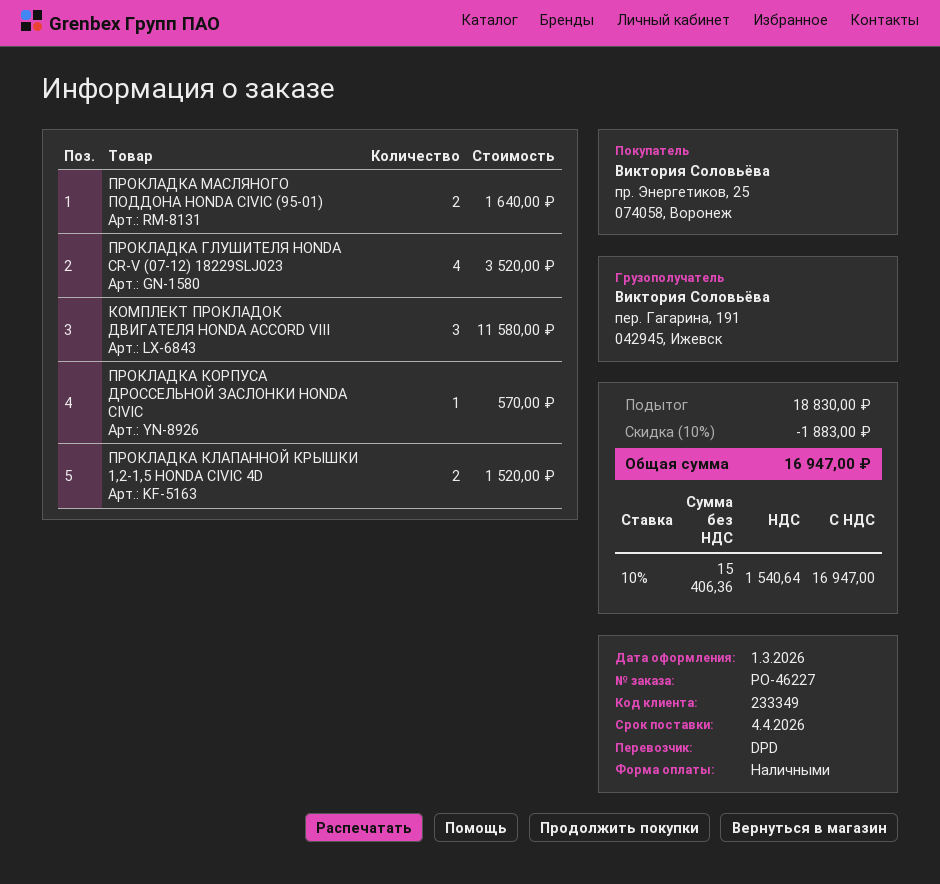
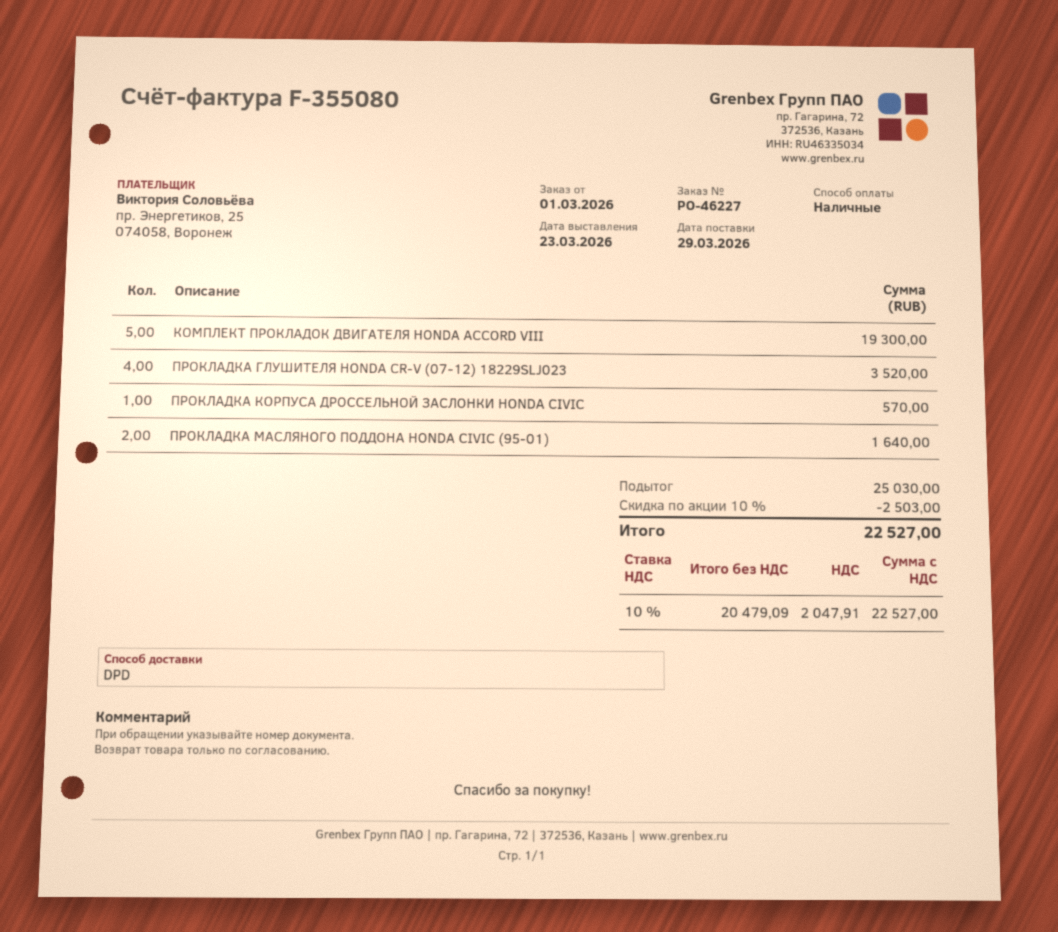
delivery date: 2026-04-04 -> 2026-03-29
КОМПЛЕКТ ПРОКЛАДОК ДВИГАТЕЛЯ HONDA ACCORD VIII: 3 for 11580.00 -> 5 for 19300.00
ПРОКЛАДКА КЛАПАННОЙ КРЫШКИ 1,2-1,5 HONDA CIVIC 4D: 2 for 1520.00 -> none
subtotal: 18830.00 -> 25030.00
discount: 10% = 1883.00 -> 10% = 2503.00
net: 15406.36 -> 20479.09
tax: 10% = 1540.64 -> 10% = 2047.91
total: 16947.00 -> 22527.00

